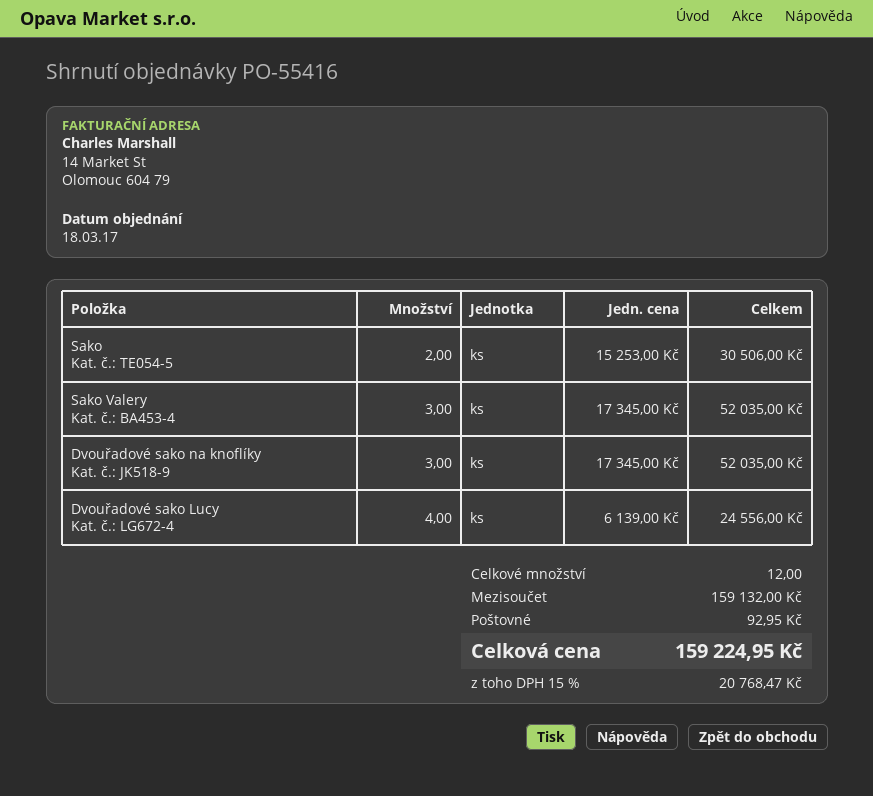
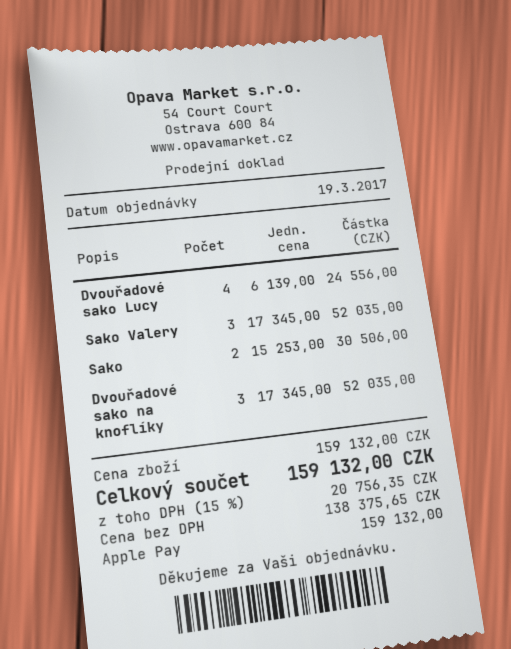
order date: 2017-03-18 -> 2017-03-19
shipping: 92.95 -> none
tax: 15% = 20768.47 -> 15% = 20756.35
total: 159224.95 -> 159132.00

